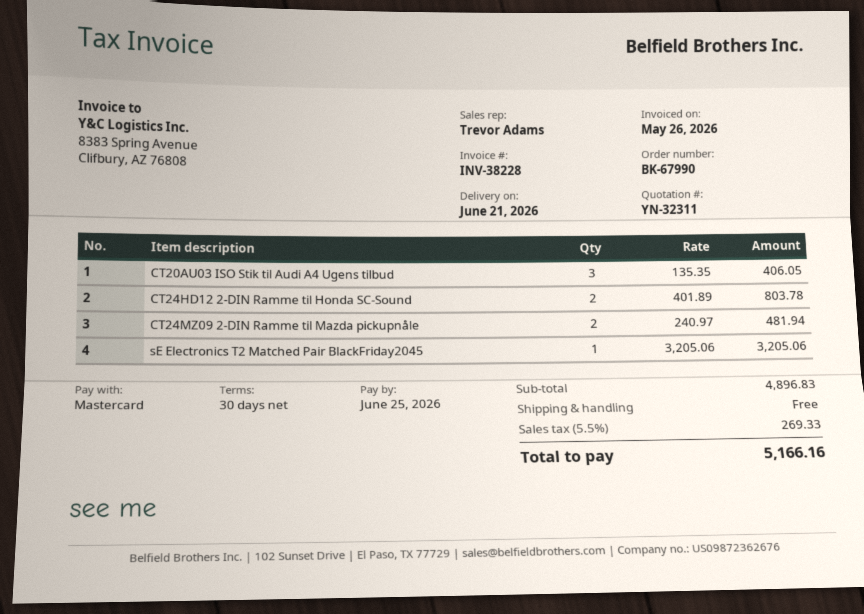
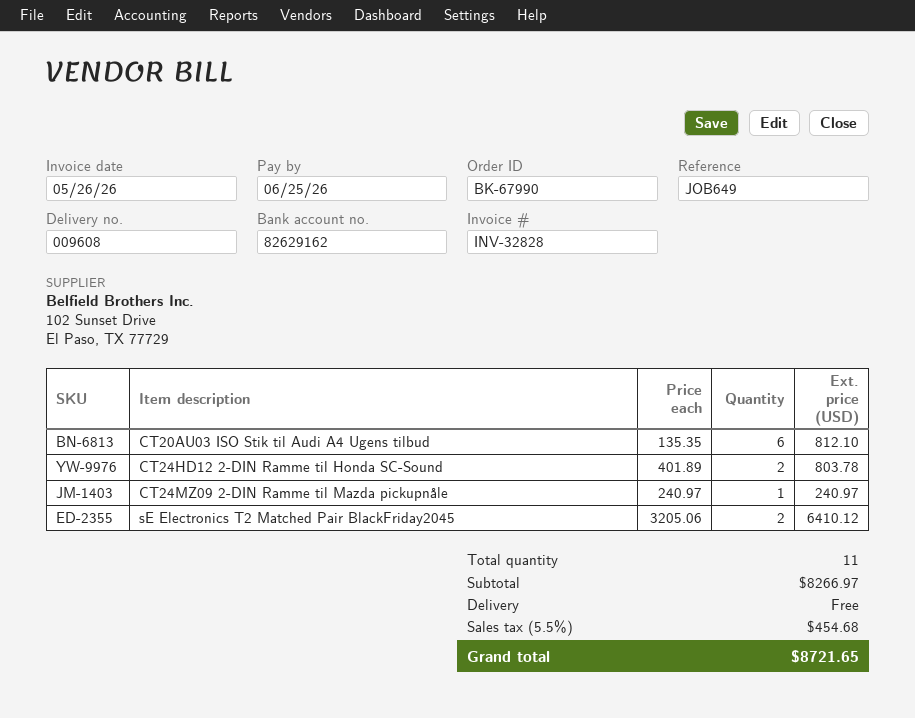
invoice number: INV-38228 -> INV-32828
CT20AU03 ISO Stik til Audi A4 Ugens tilbud: 3 x 135.35 = 406.05 -> 6 x 135.35 = 812.10
CT24MZ09 2-DIN Ramme til Mazda pickupnåle: 2 x 240.97 = 481.94 -> 1 x 240.97 = 240.97
sE Electronics T2 Matched Pair BlackFriday2045: 1 x 3205.06 = 3205.06 -> 2 x 3205.06 = 6410.12
subtotal: 4896.83 -> 8266.97
tax: 5.5% = 269.33 -> 5.5% = 454.68
total: 5166.16 -> 8721.65

